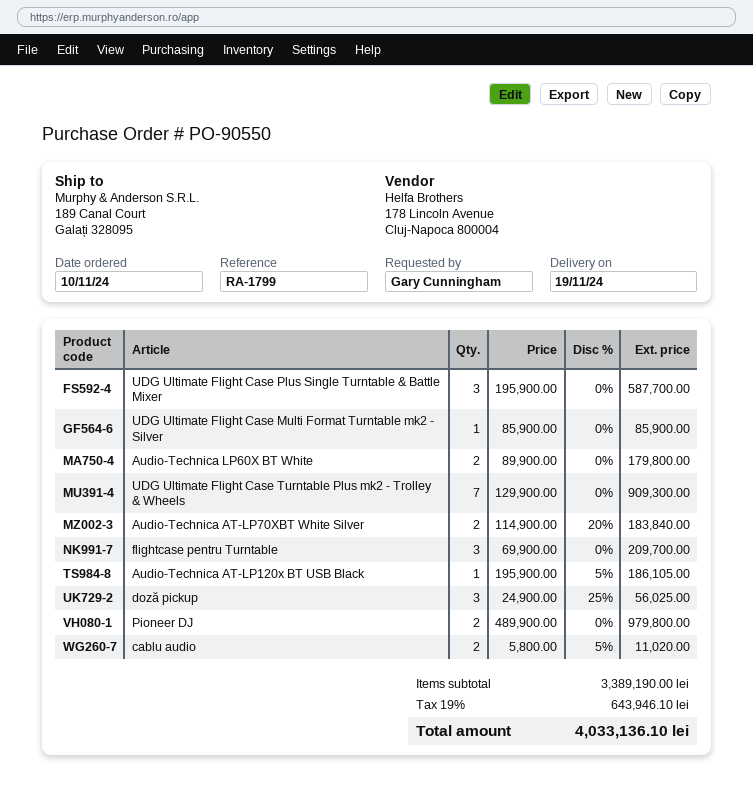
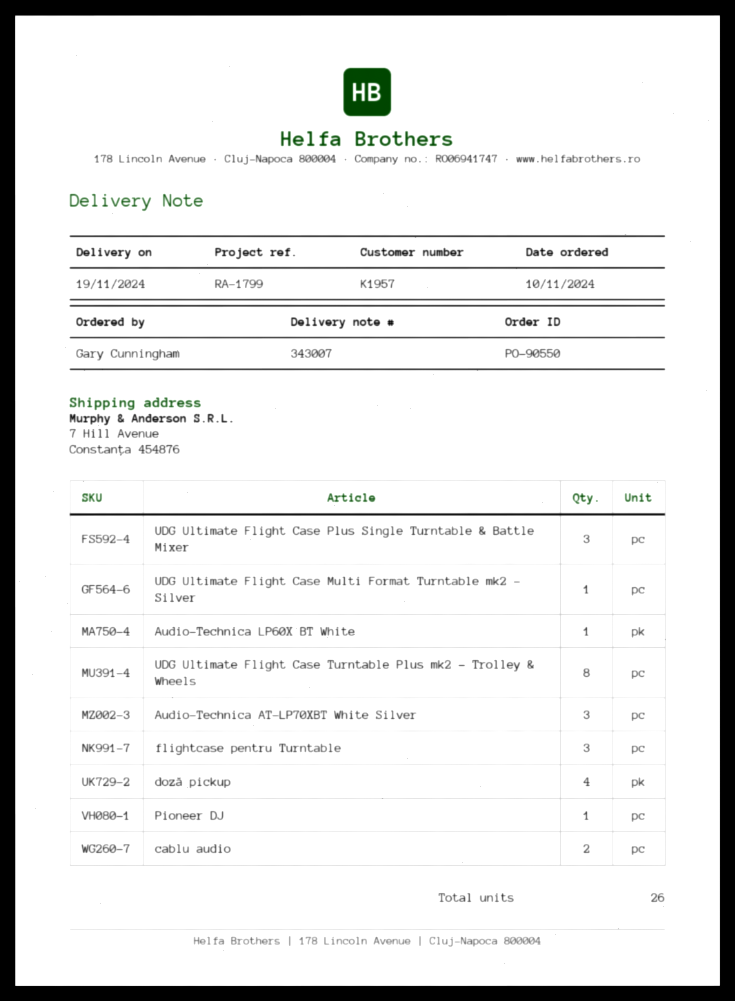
ship to: 189 Canal Court, Galați 328095 -> 7 Hill Avenue, Constanța 454876
Audio-Technica LP60X BT White: 2 -> 1
UDG Ultimate Flight Case Turntable Plus mk2 - Trolley & Wheels: 7 -> 8
Audio-Technica AT-LP70XBT White Silver: 2 -> 3
Audio-Technica AT-LP120x BT USB Black: 1 -> none
doză pickup: 3 -> 4
Pioneer DJ: 2 -> 1

